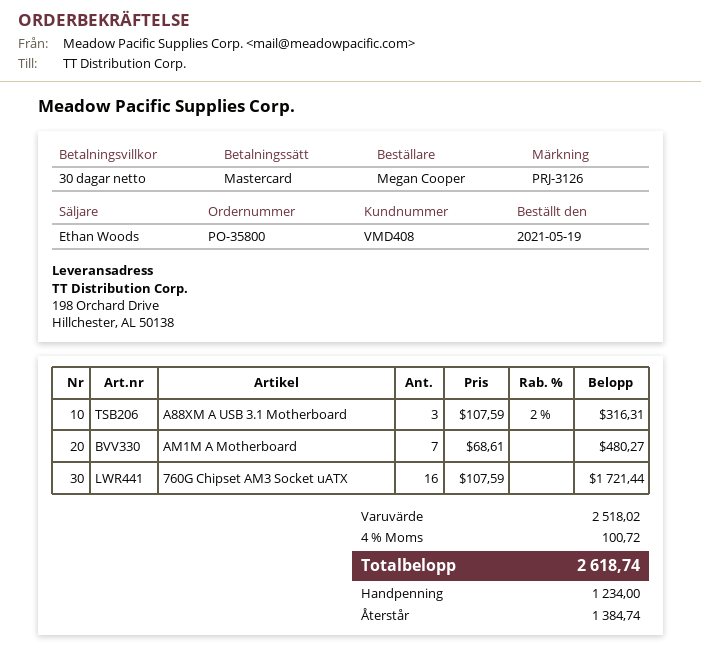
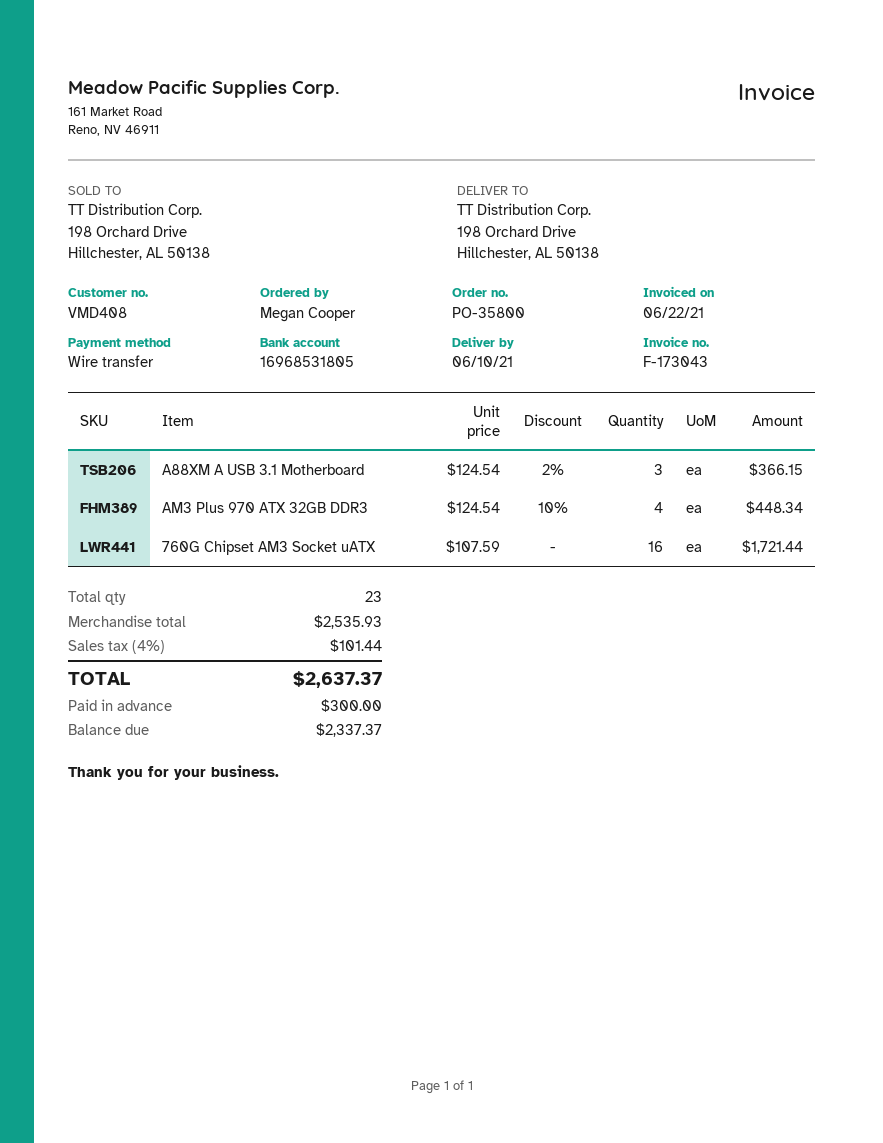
payment method: Mastercard -> bank transfer
A88XM A USB 3.1 Motherboard: 3 x 107.59 - 2% = 316.31 -> 3 x 124.54 - 2% = 366.15
AM1M A Motherboard: 7 x 68.61 = 480.27 -> none
AM3 Plus 970 ATX 32GB DDR3: none -> 4 x 124.54 - 10% = 448.34
subtotal: 2518.02 -> 2535.93
tax: 4% = 100.72 -> 4% = 101.44
total: 2618.74 -> 2637.37
deposit: 1234.00 -> 300.00
balance: 1384.74 -> 2337.37

